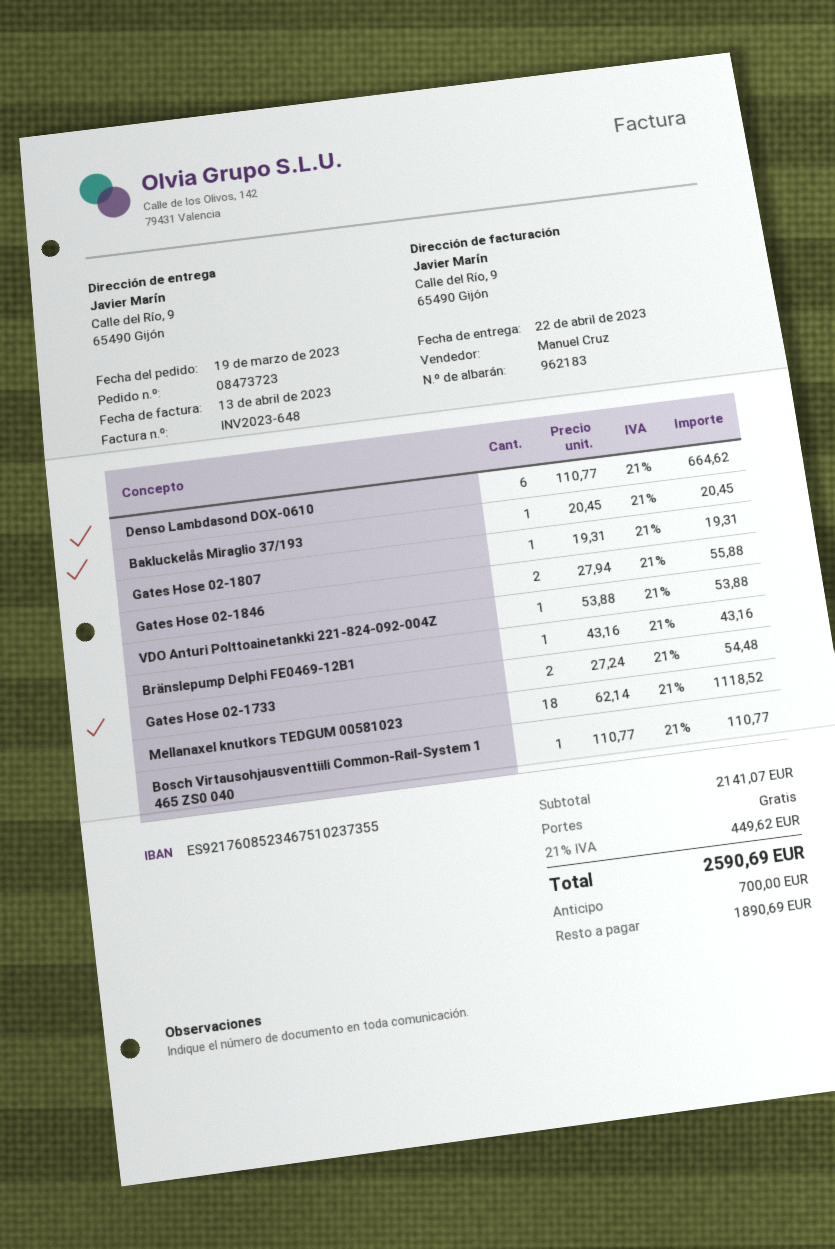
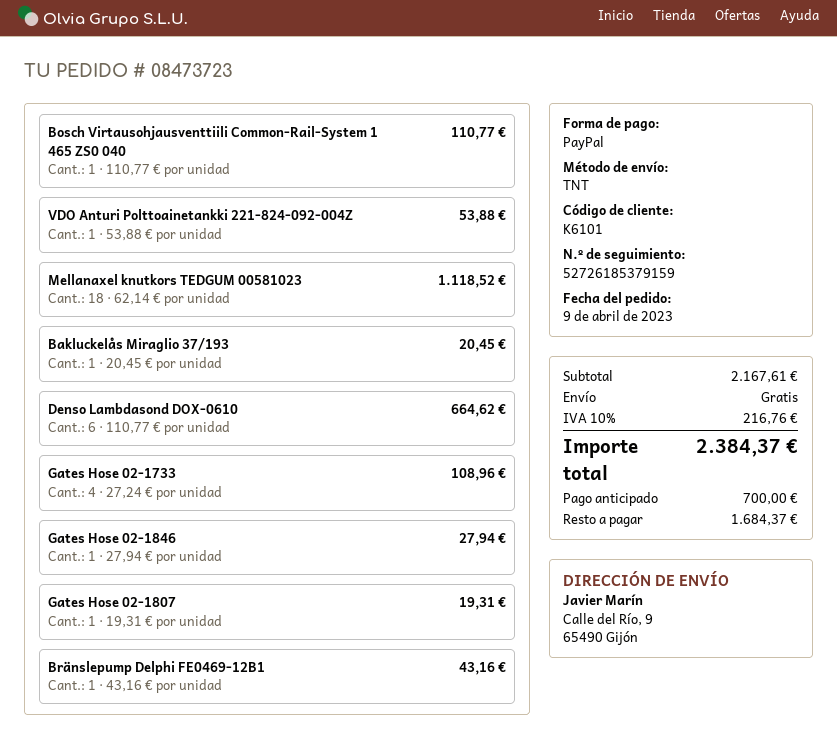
order date: 2023-03-19 -> 2023-04-09
Gates Hose 02-1846: 2 x 27.94 = 55.88 -> 1 x 27.94 = 27.94
Gates Hose 02-1733: 2 x 27.24 = 54.48 -> 4 x 27.24 = 108.96
subtotal: 2141.07 -> 2167.61
tax: 21% = 449.62 -> 10% = 216.76
total: 2590.69 -> 2384.37
balance: 1890.69 -> 1684.37

